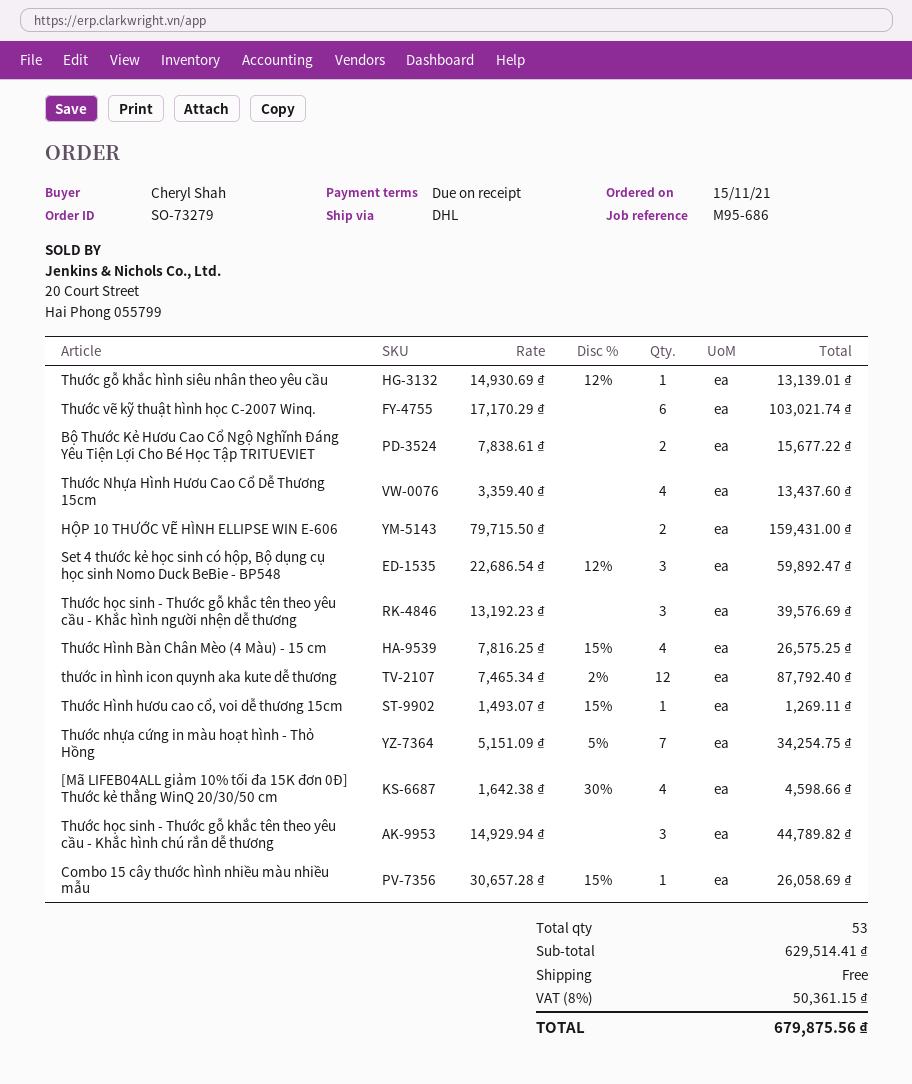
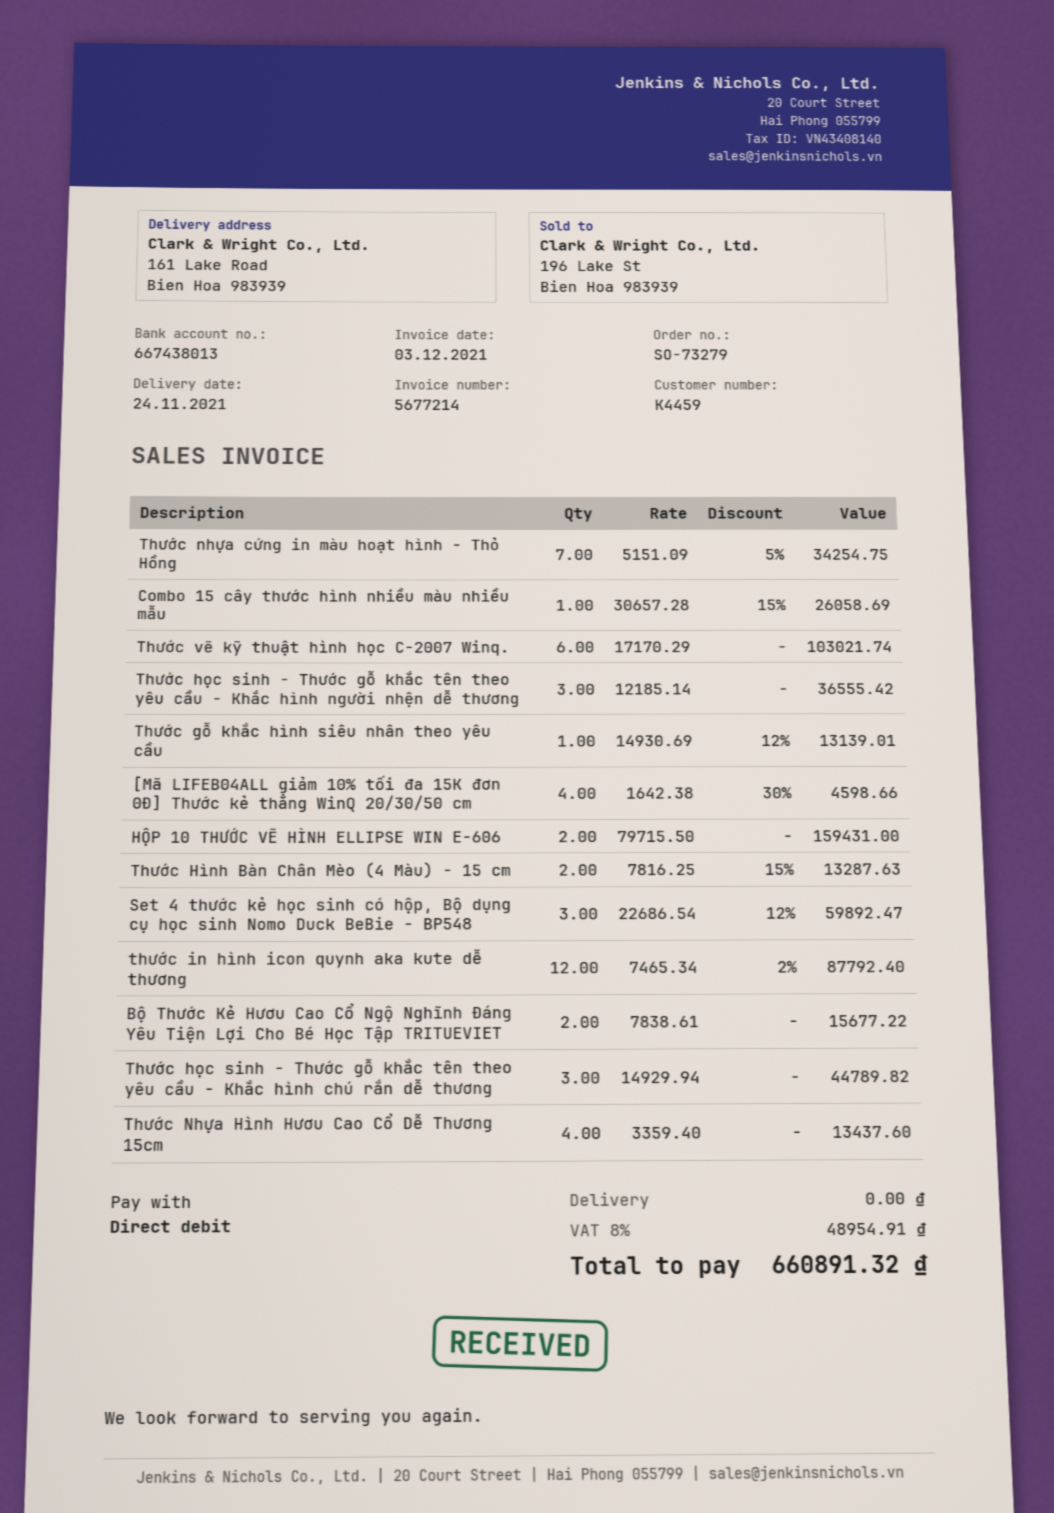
Thước học sinh - Thước gỗ khắc tên theo yêu cầu - Khắc hình người nhện dễ thương: 3 x 13192.23 = 39576.69 -> 3 x 12185.14 = 36555.42
Thước Hình Bàn Chân Mèo (4 Màu) - 15 cm: 4 x 7816.25 - 15% = 26575.25 -> 2 x 7816.25 - 15% = 13287.63
Thước Hình hươu cao cổ, voi dễ thương 15cm: 1 x 1493.07 - 15% = 1269.11 -> none
tax: 8% = 50361.15 -> 8% = 48954.91
total: 679875.56 -> 660891.32

